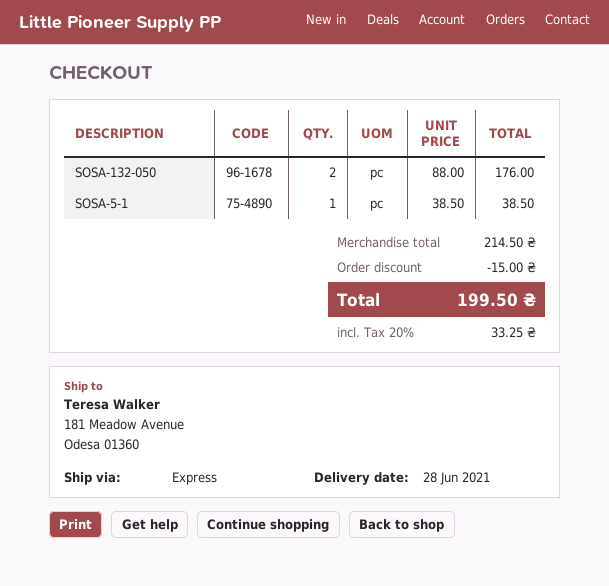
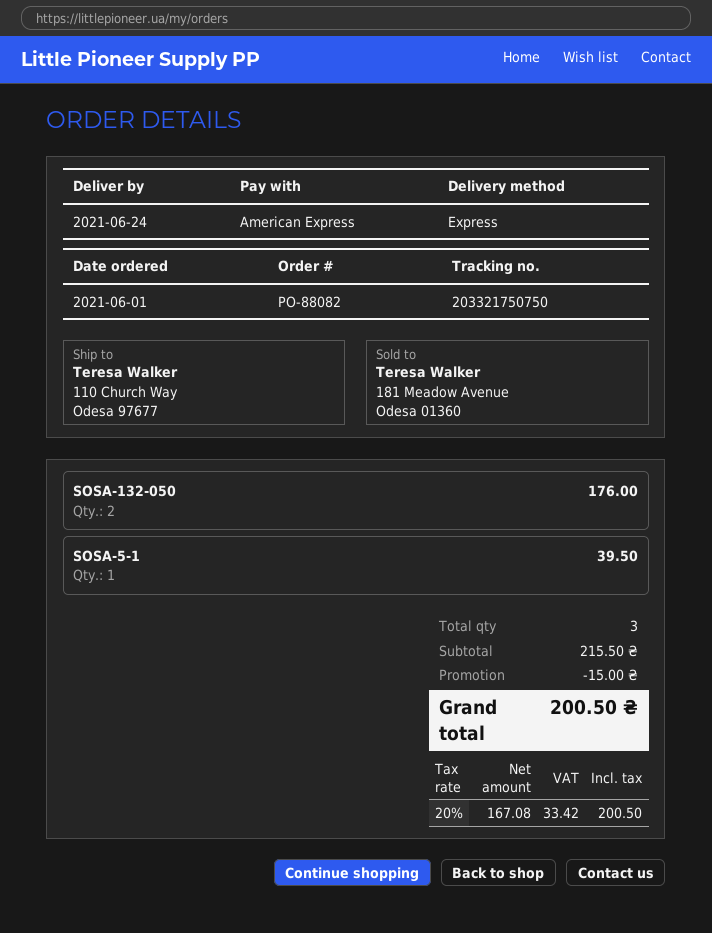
delivery date: 2021-06-28 -> 2021-06-24
ship to: 181 Meadow Avenue, Odesa 01360 -> 110 Church Way, Odesa 97677
SOSA-5-1: 1 for 38.50 -> 1 for 39.50
subtotal: 214.50 -> 215.50
tax: 20% = 33.25 -> 20% = 33.42
total: 199.50 -> 200.50

